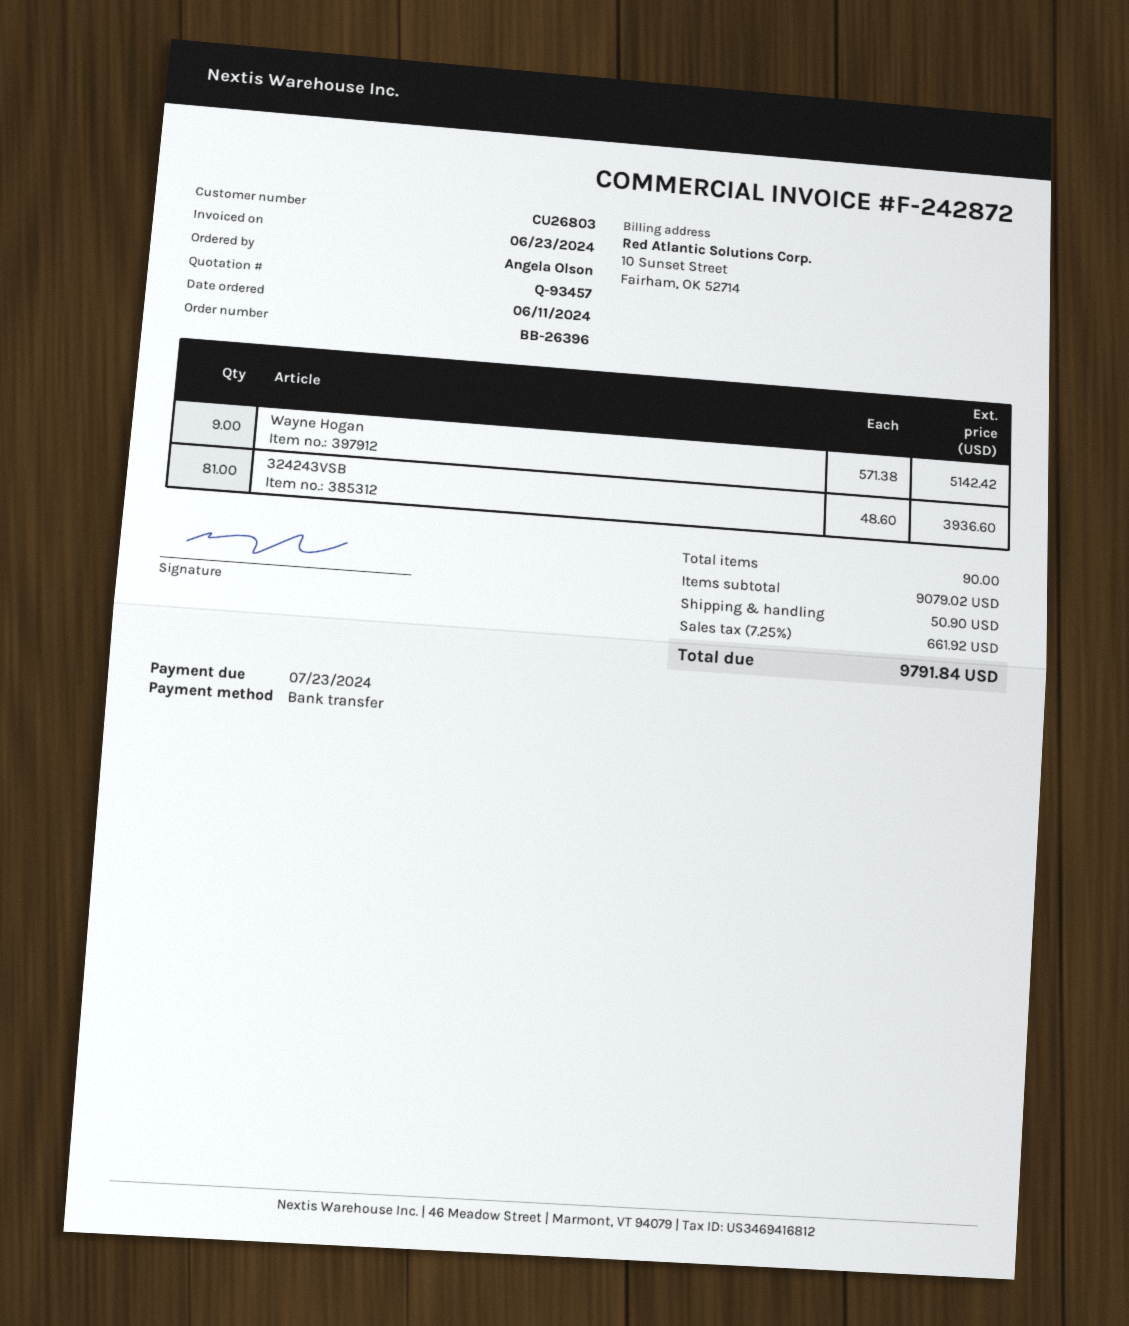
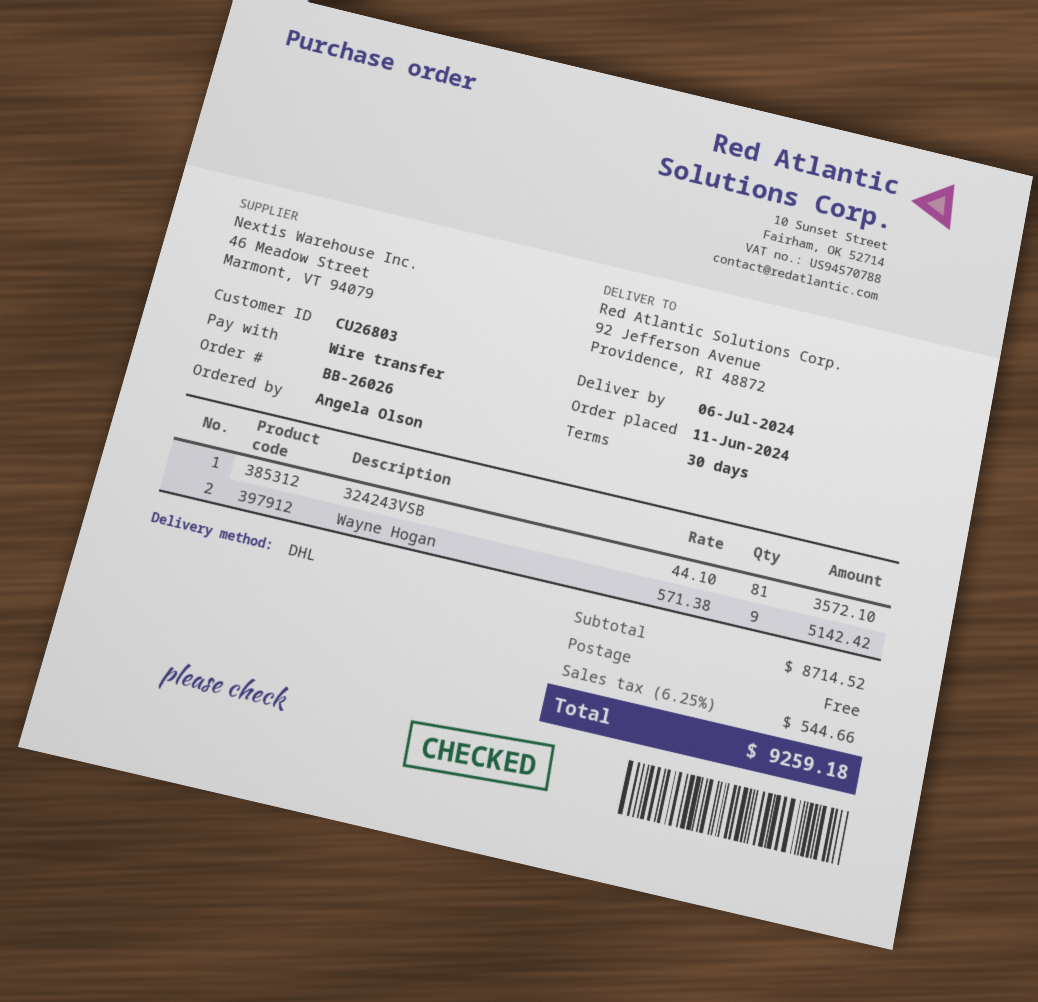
order number: BB-26396 -> BB-26026
324243VSB: 81 x 48.60 = 3936.60 -> 81 x 44.10 = 3572.10
subtotal: 9079.02 -> 8714.52
shipping: 50.90 -> 0.00
tax: 7.25% = 661.92 -> 6.25% = 544.66
total: 9791.84 -> 9259.18

